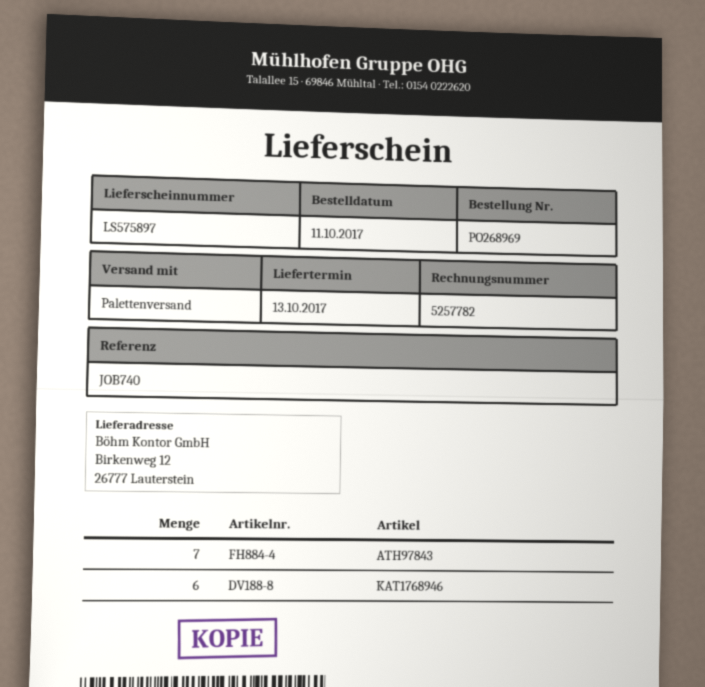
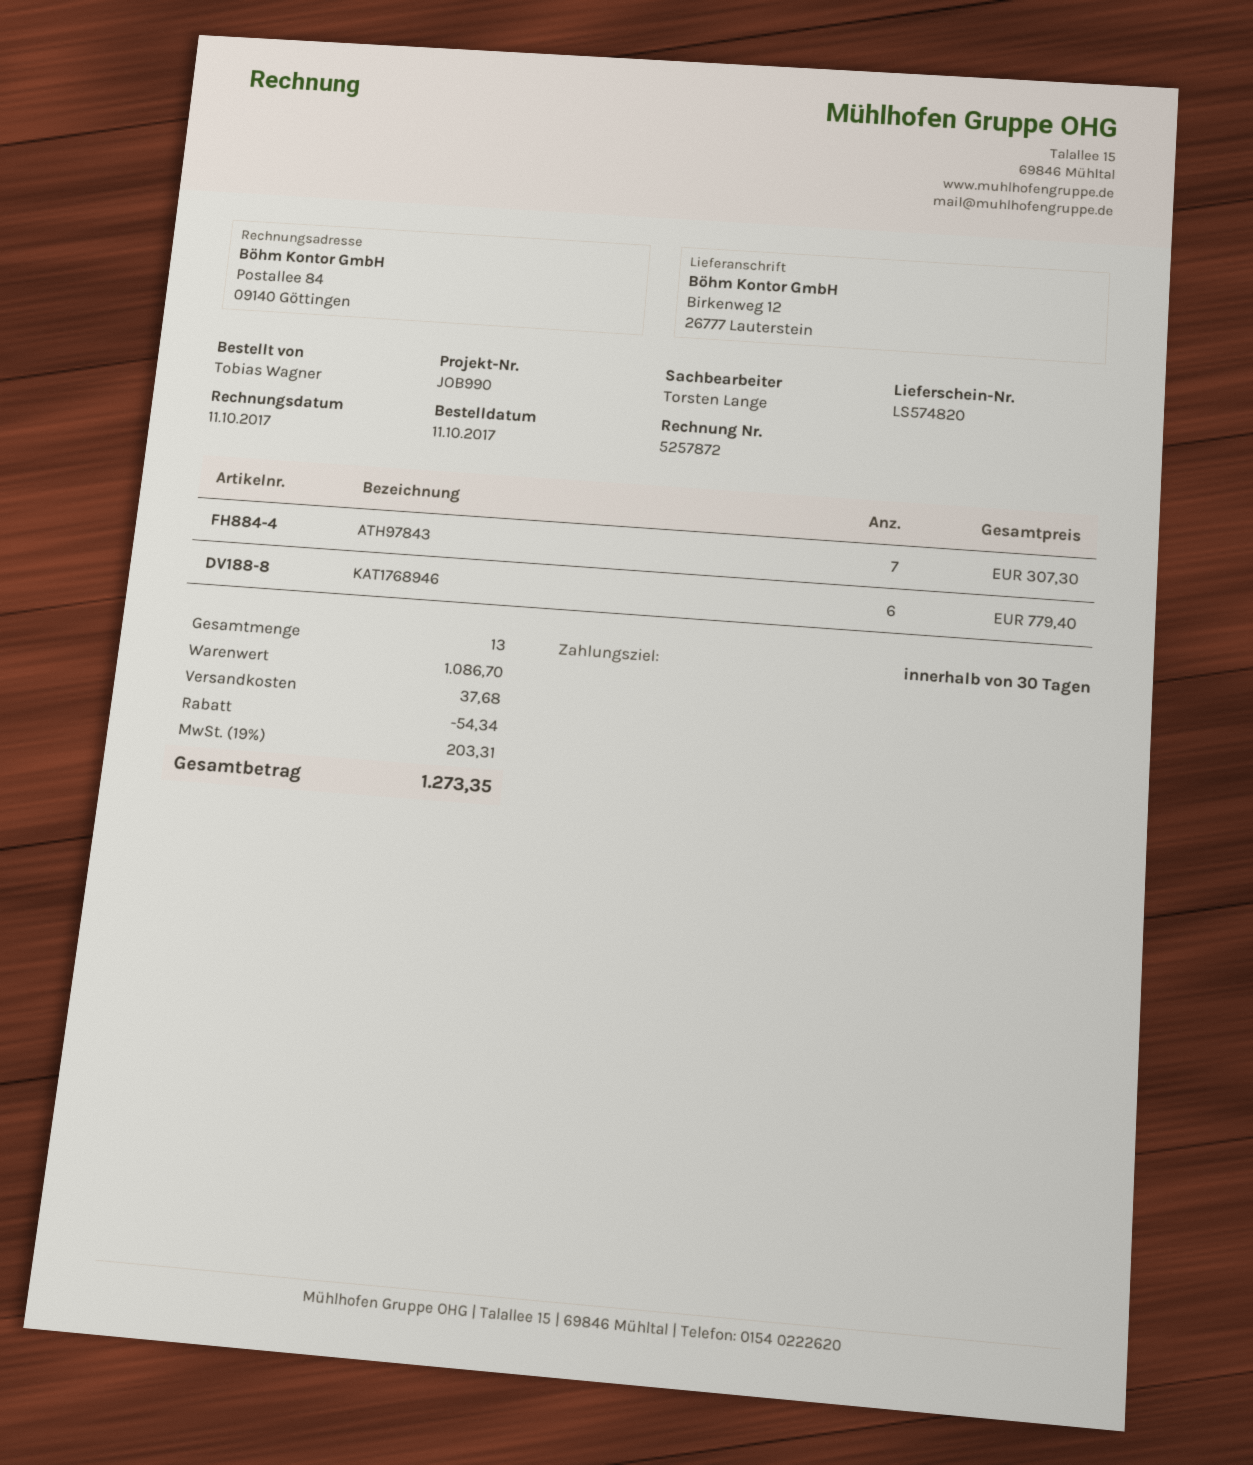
delivery note number: LS575897 -> LS574820
invoice number: 5257782 -> 5257872
reference: JOB740 -> JOB990

